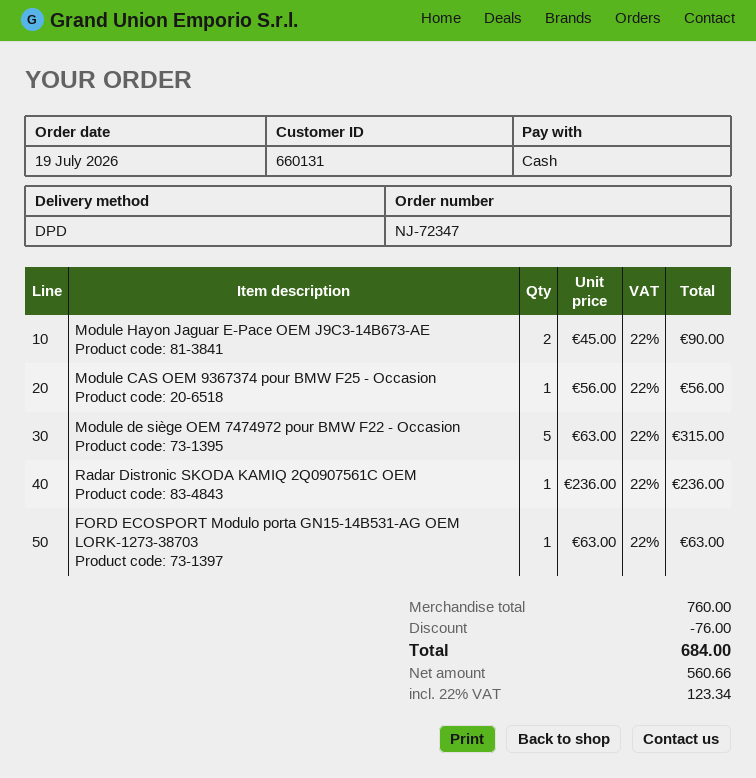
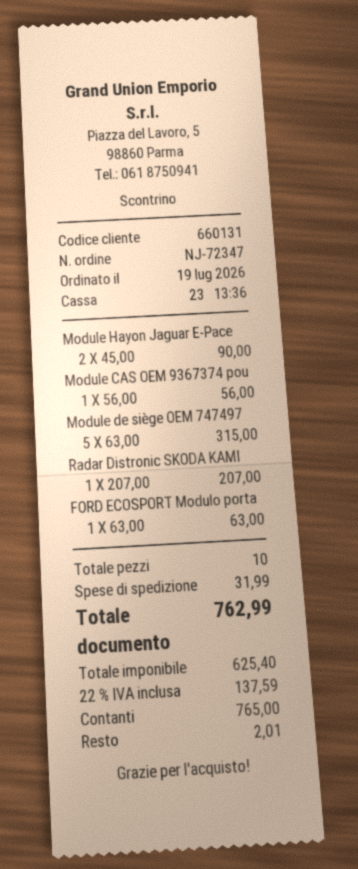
Radar Distronic SKODA KAMIQ 2Q0907561C OEM: 1 x 236.00 = 236.00 -> 1 x 207.00 = 207.00
discount: 76.00 -> none
shipping: none -> 31.99
net: 560.66 -> 625.40
tax: 22% = 123.34 -> 22% = 137.59
total: 684.00 -> 762.99

